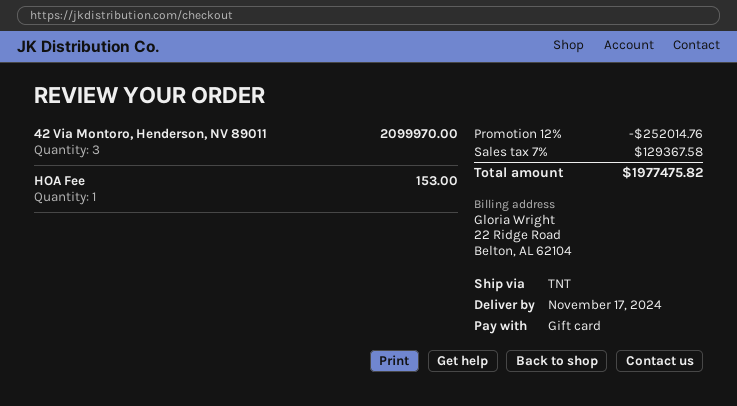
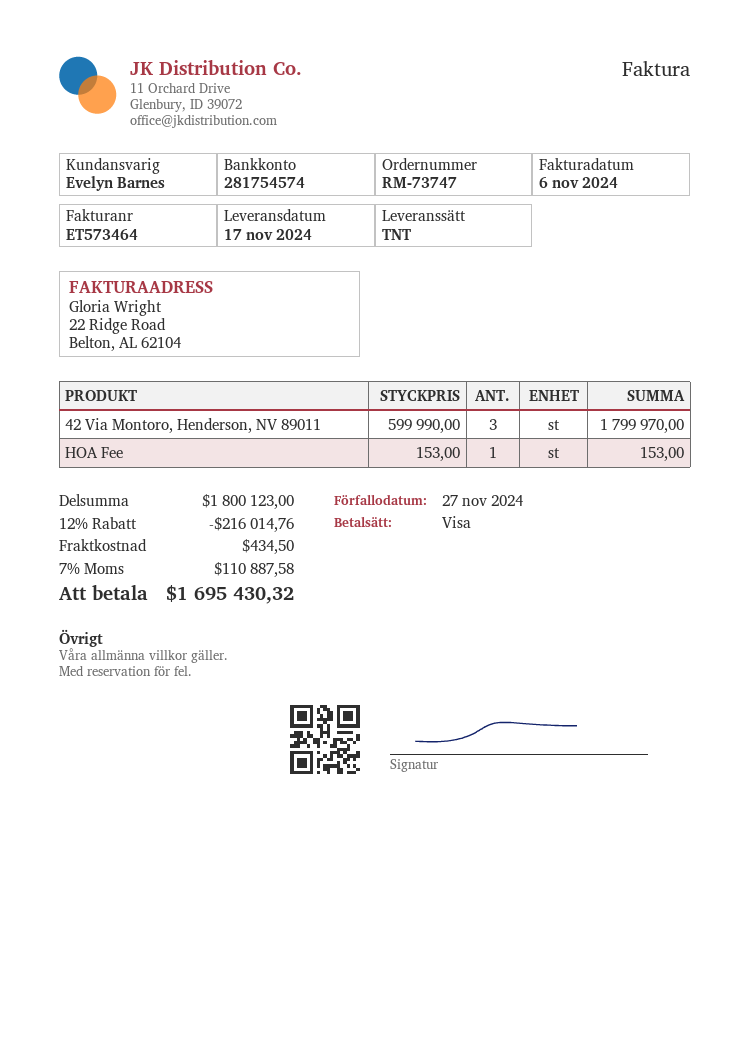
payment method: gift card -> Visa
42 Via Montoro, Henderson, NV 89011: 3 for 2099970.00 -> 3 for 1799970.00
discount: 12% = 252014.76 -> 12% = 216014.76
shipping: none -> 434.50
tax: 7% = 129367.58 -> 7% = 110887.58
total: 1977475.82 -> 1695430.32

